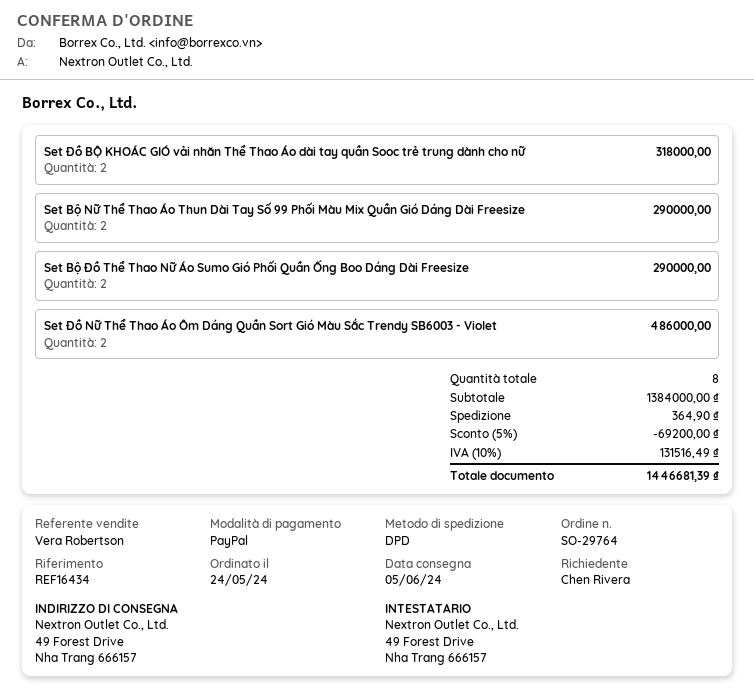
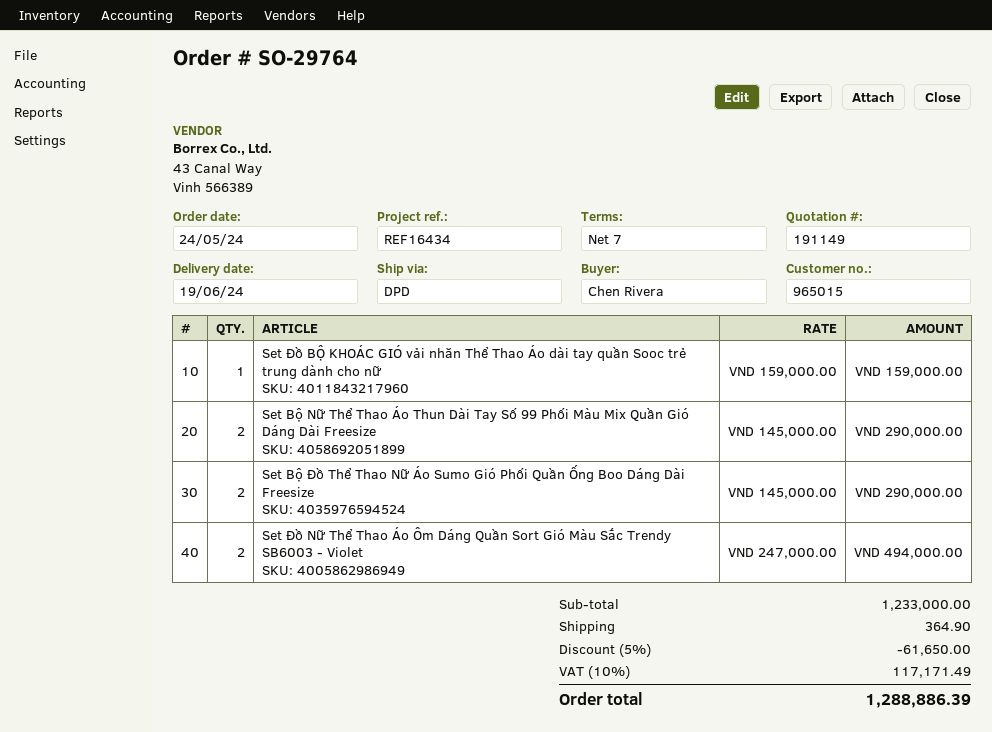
delivery date: 2024-06-05 -> 2024-06-19
Set Đồ BỘ KHOÁC GIÓ vải nhăn Thể Thao Áo dài tay quần Sooc trẻ trung dành cho nữ: 2 for 318000.00 -> 1 for 159000.00
Set Đồ Nữ Thể Thao Áo Ôm Dáng Quần Sort Gió Màu Sắc Trendy SB6003 - Violet: 2 for 486000.00 -> 2 for 494000.00
subtotal: 1384000.00 -> 1233000.00
discount: 5% = 69200.00 -> 5% = 61650.00
tax: 10% = 131516.49 -> 10% = 117171.49
total: 1446681.39 -> 1288886.39

